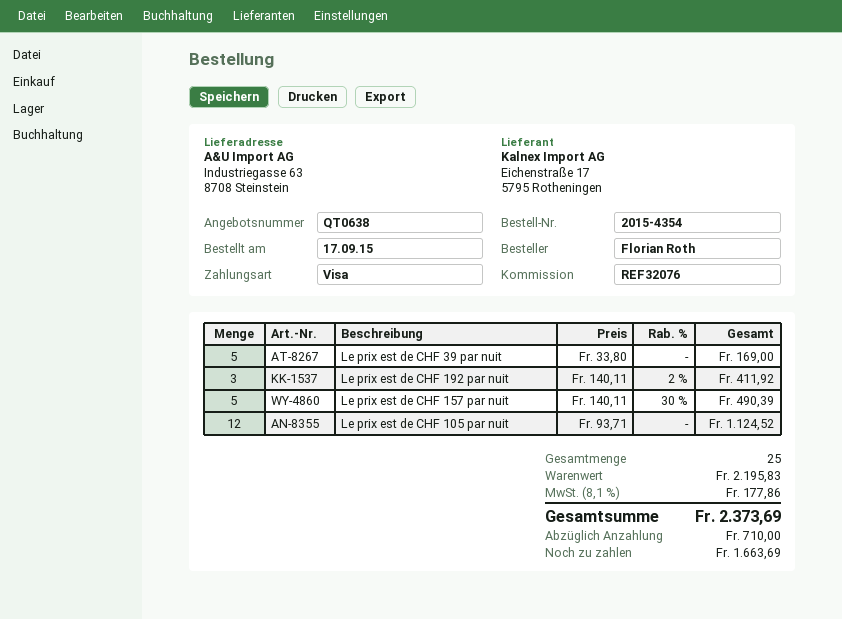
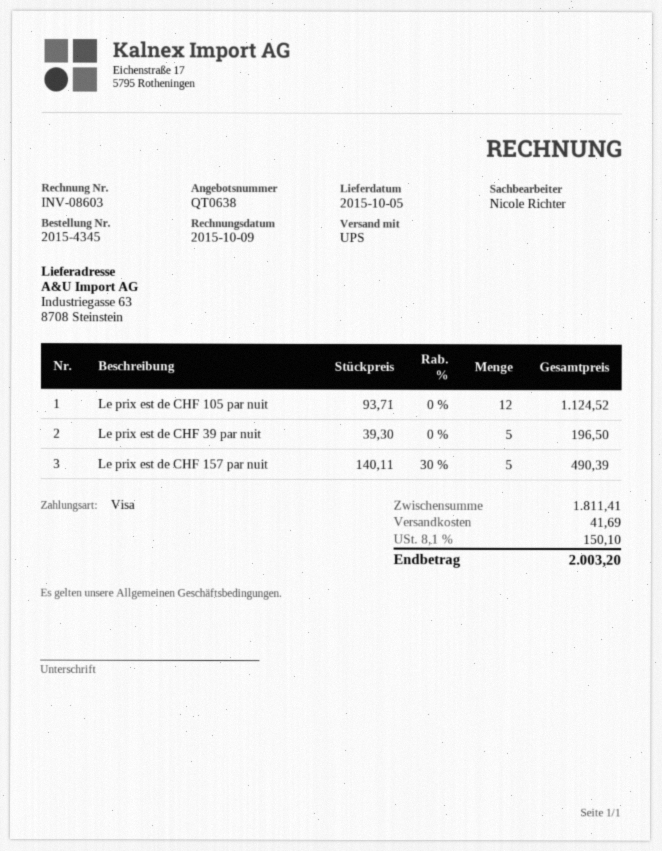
order number: 2015-4354 -> 2015-4345
Le prix est de CHF 39 par nuit: 5 x 33.80 = 169.00 -> 5 x 39.30 = 196.50
Le prix est de CHF 192 par nuit: 3 x 140.11 - 2% = 411.92 -> none
subtotal: 2195.83 -> 1811.41
shipping: none -> 41.69
tax: 8.1% = 177.86 -> 8.1% = 150.10
total: 2373.69 -> 2003.20

